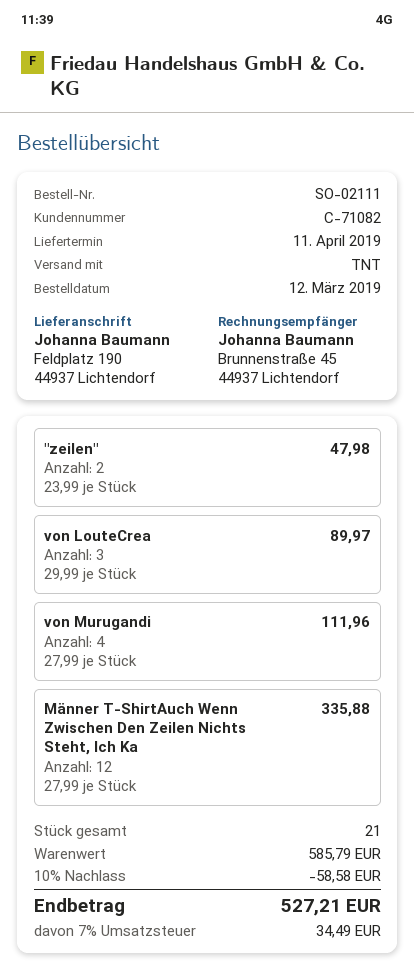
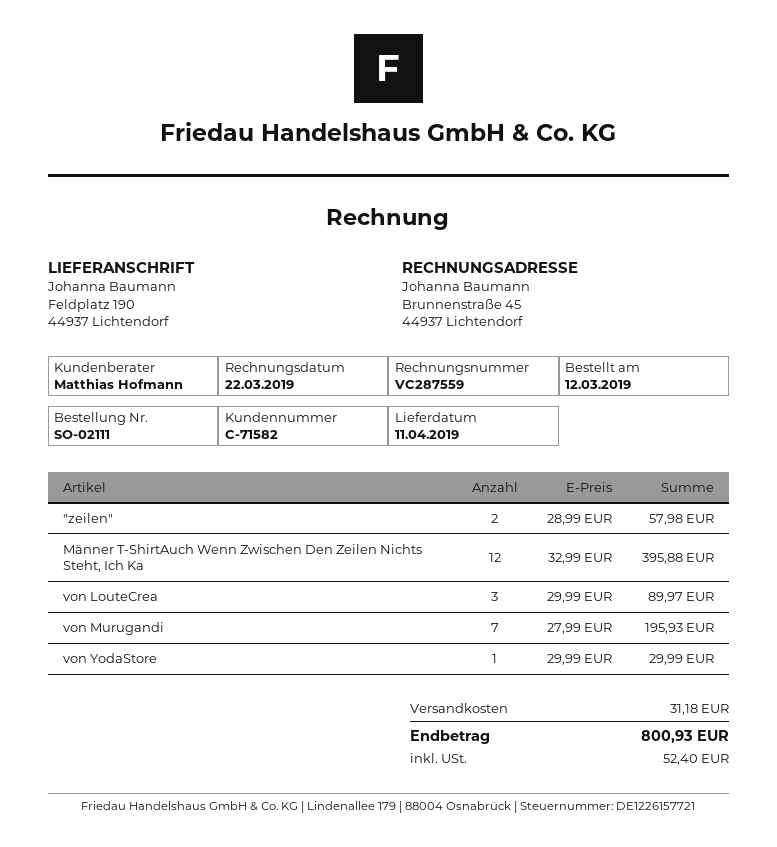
customer number: C-71082 -> C-71582
"zeilen": 2 x 23.99 = 47.98 -> 2 x 28.99 = 57.98
von Murugandi: 4 x 27.99 = 111.96 -> 7 x 27.99 = 195.93
Männer T-ShirtAuch Wenn Zwischen Den Zeilen Nichts Steht, Ich Ka: 12 x 27.99 = 335.88 -> 12 x 32.99 = 395.88
von YodaStore: none -> 1 x 29.99 = 29.99
discount: 10% = 58.58 -> none
shipping: none -> 31.18
tax: 34.49 -> 52.40
total: 527.21 -> 800.93

